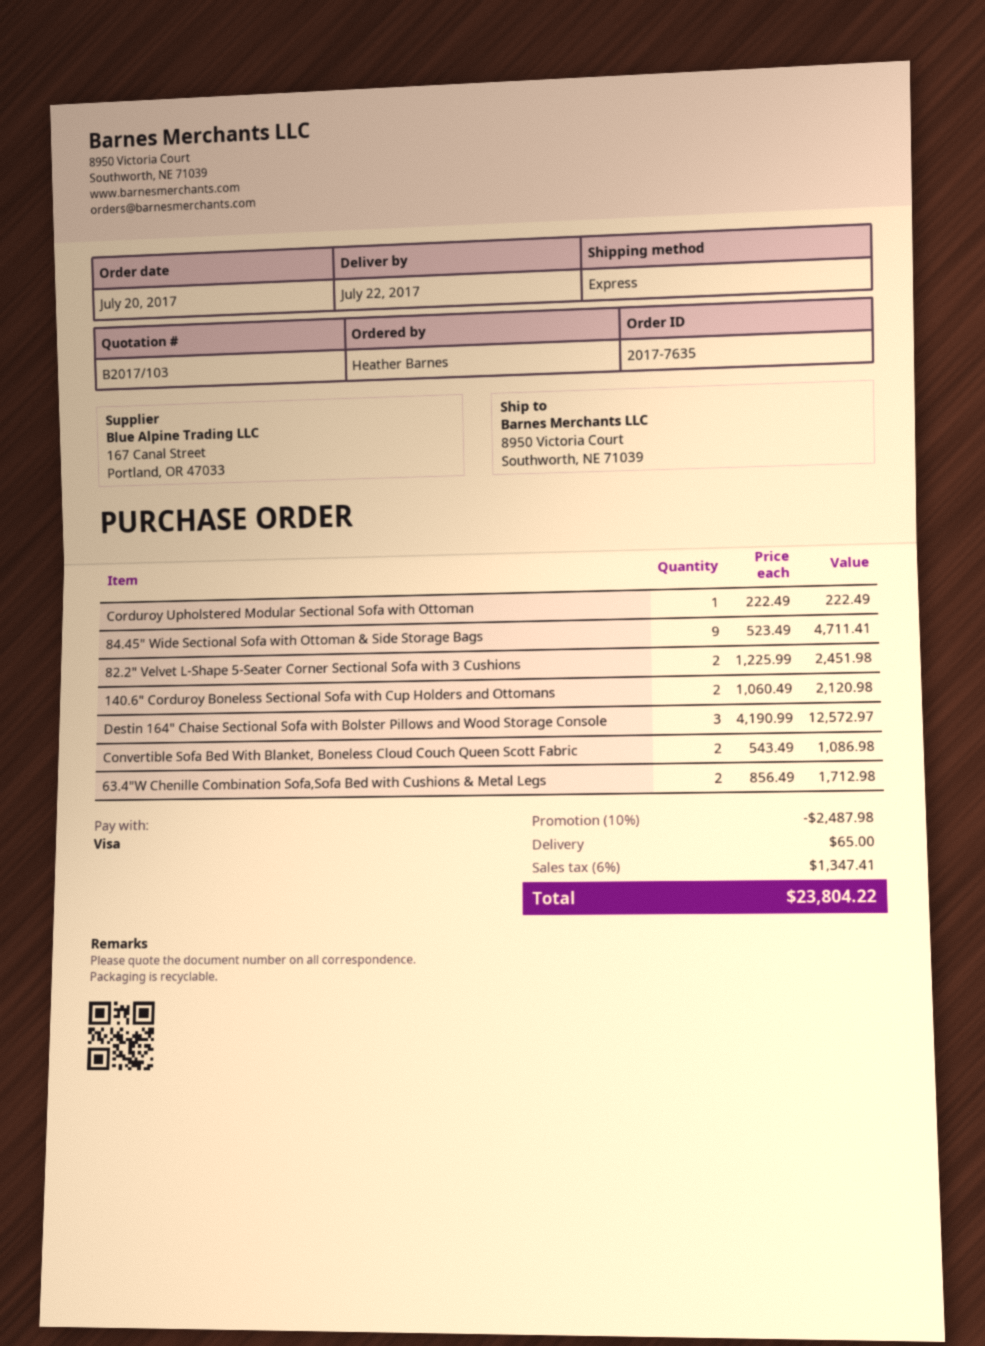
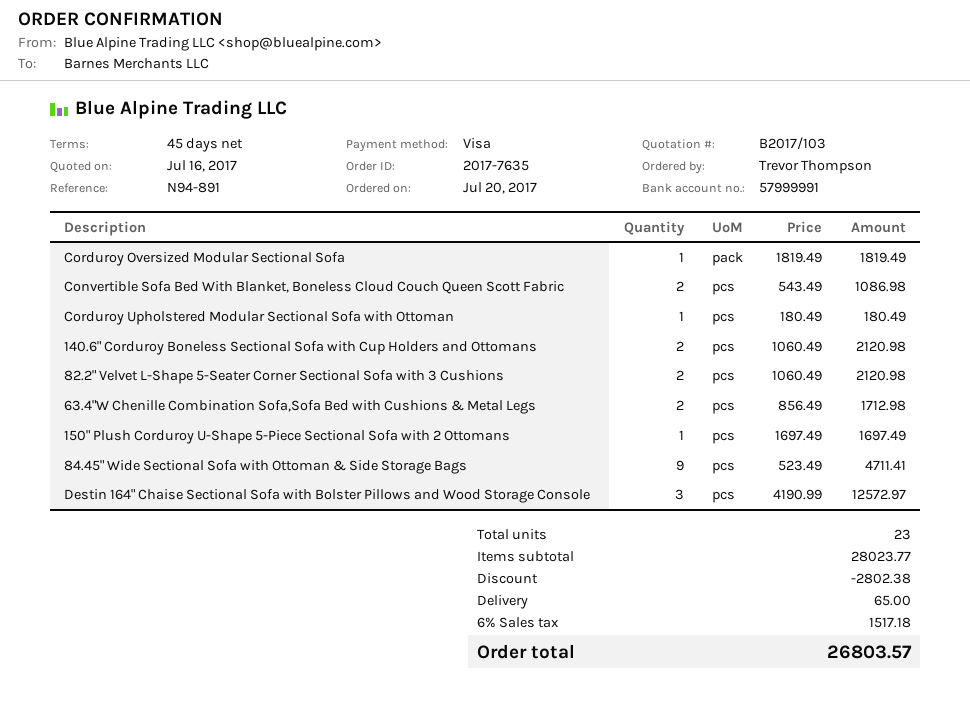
ordered by: Heather Barnes -> Trevor Thompson
Corduroy Upholstered Modular Sectional Sofa with Ottoman: 1 x 222.49 = 222.49 -> 1 x 180.49 = 180.49
82.2" Velvet L-Shape 5-Seater Corner Sectional Sofa with 3 Cushions: 2 x 1225.99 = 2451.98 -> 2 x 1060.49 = 2120.98
Corduroy Oversized Modular Sectional Sofa: none -> 1 x 1819.49 = 1819.49
150" Plush Corduroy U-Shape 5-Piece Sectional Sofa with 2 Ottomans: none -> 1 x 1697.49 = 1697.49
discount: 2487.98 -> 2802.38
tax: 6% = 1347.41 -> 6% = 1517.18
total: 23804.22 -> 26803.57

